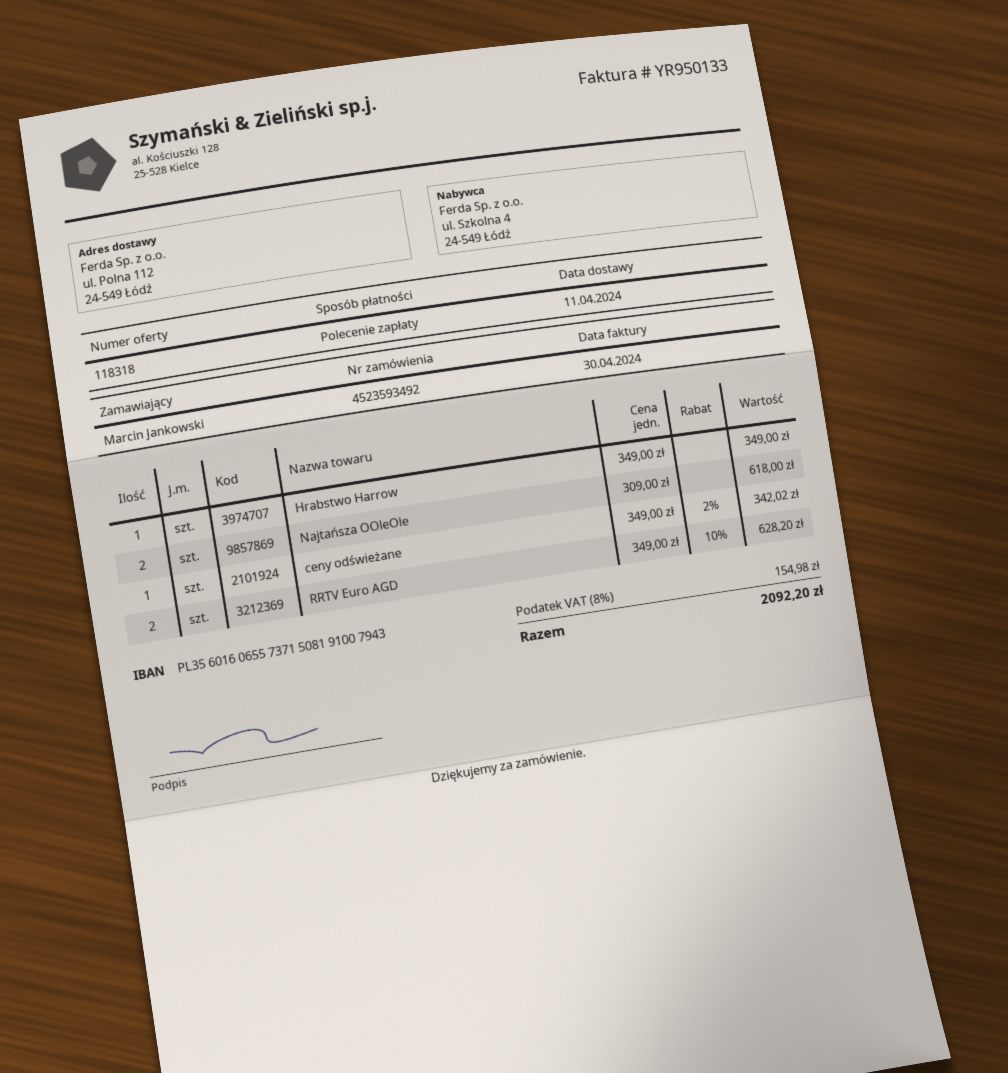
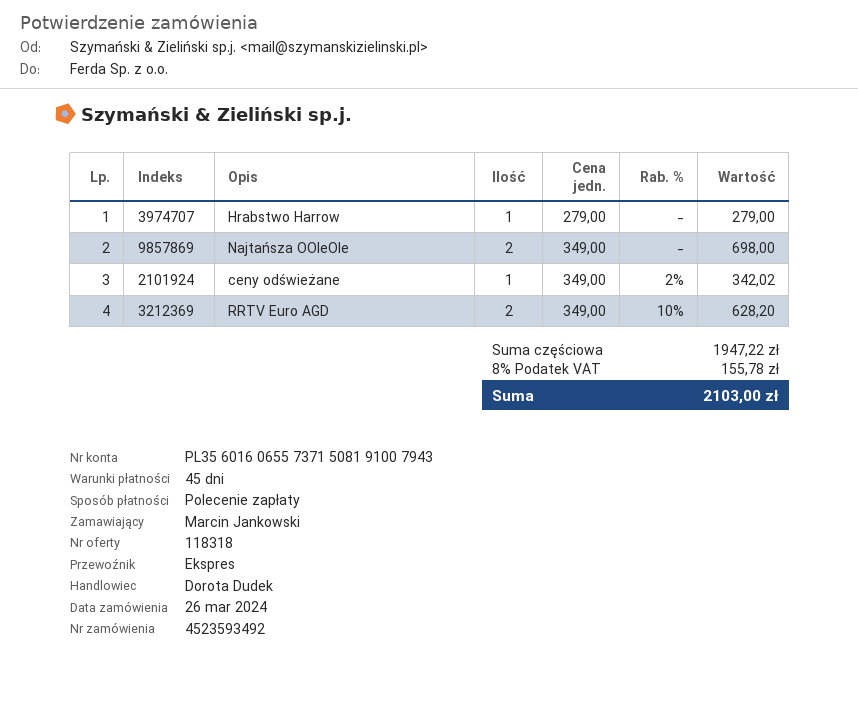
Hrabstwo Harrow: 1 x 349.00 = 349.00 -> 1 x 279.00 = 279.00
Najtańsza OOleOle: 2 x 309.00 = 618.00 -> 2 x 349.00 = 698.00
tax: 8% = 154.98 -> 8% = 155.78
total: 2092.20 -> 2103.00

